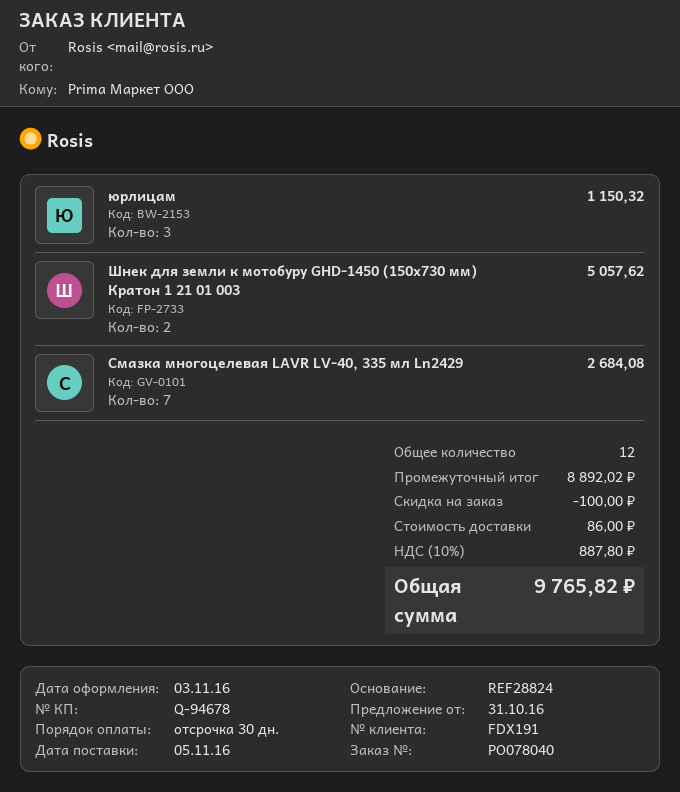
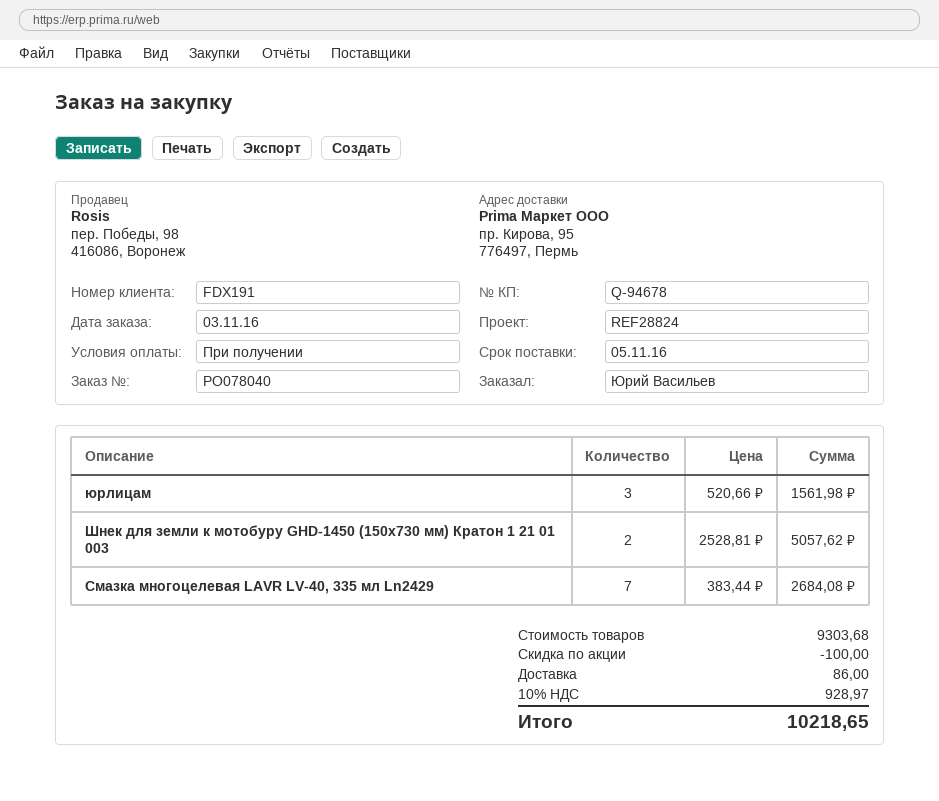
payment terms: 30 days -> on receipt
юрлицам: 3 for 1150.32 -> 3 for 1561.98
subtotal: 8892.02 -> 9303.68
tax: 10% = 887.80 -> 10% = 928.97
total: 9765.82 -> 10218.65

